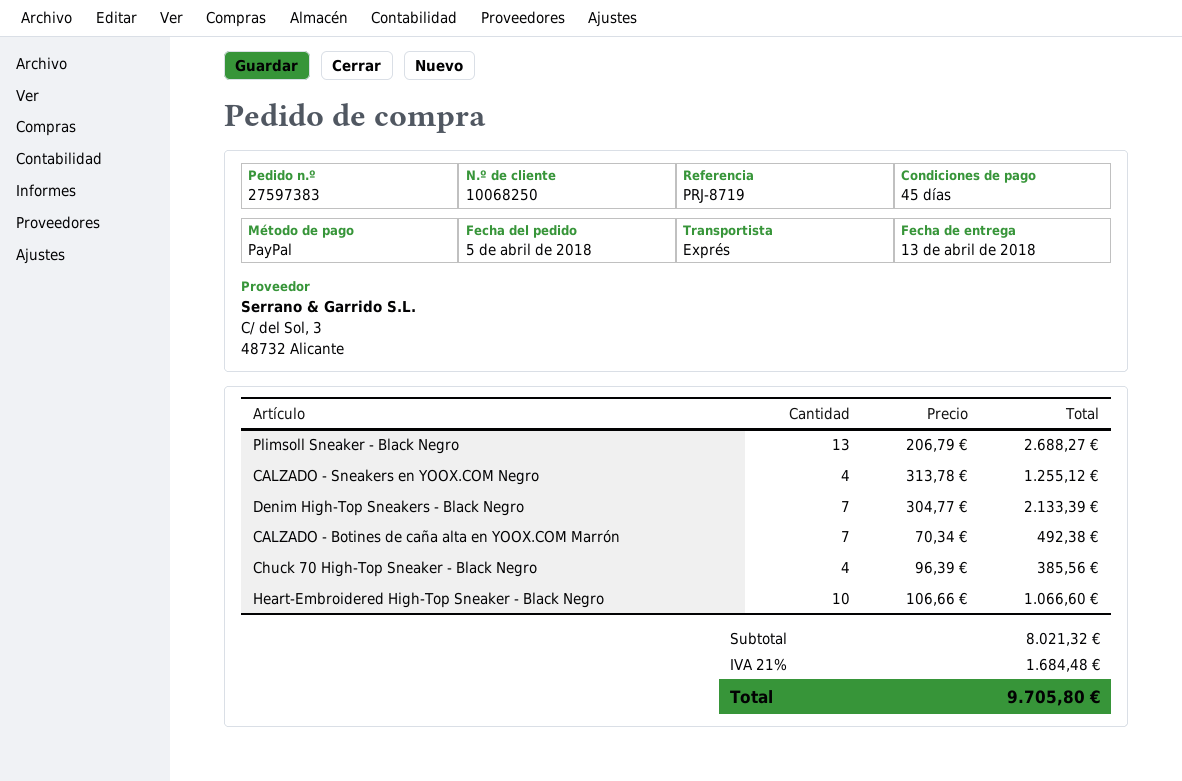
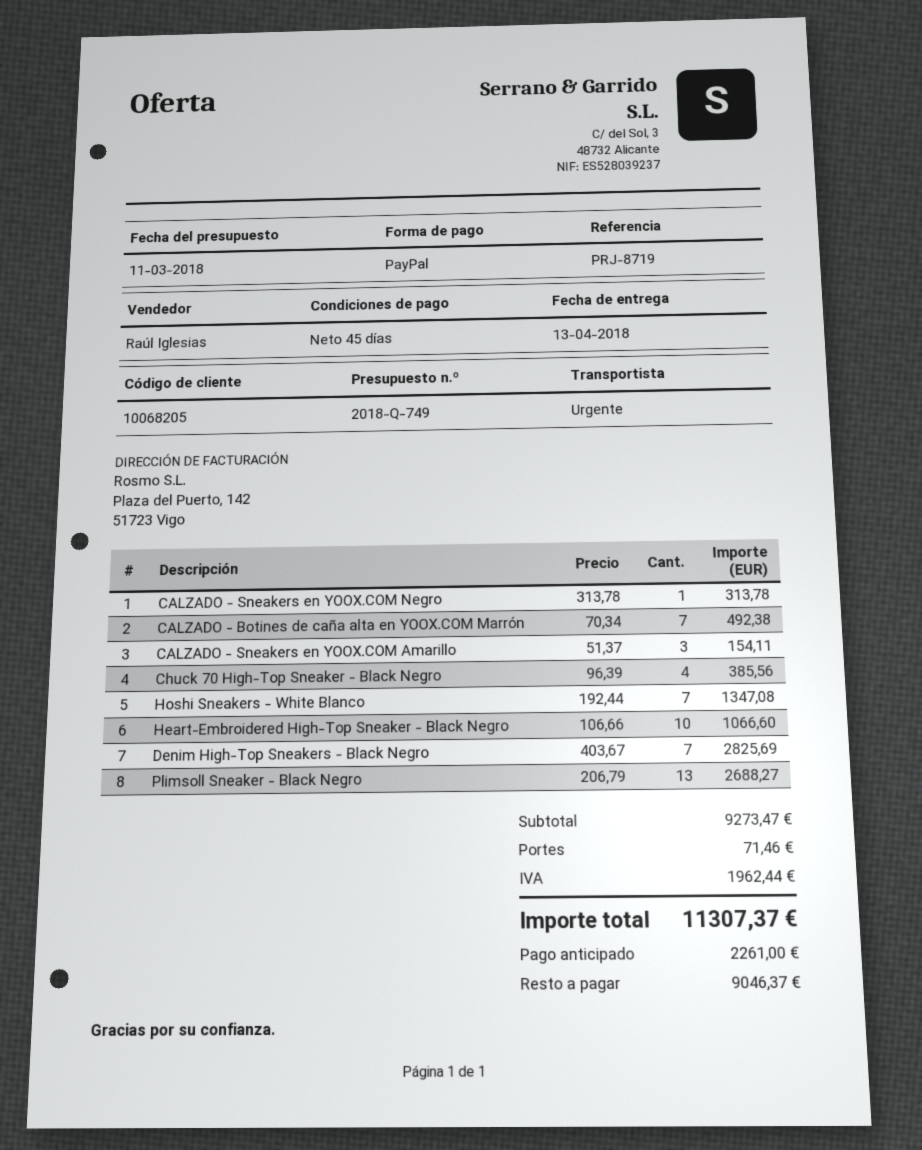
customer number: 10068250 -> 10068205
CALZADO - Sneakers en YOOX.COM Negro: 4 x 313.78 = 1255.12 -> 1 x 313.78 = 313.78
Denim High-Top Sneakers - Black Negro: 7 x 304.77 = 2133.39 -> 7 x 403.67 = 2825.69
CALZADO - Sneakers en YOOX.COM Amarillo: none -> 3 x 51.37 = 154.11
Hoshi Sneakers - White Blanco: none -> 7 x 192.44 = 1347.08
subtotal: 8021.32 -> 9273.47
shipping: none -> 71.46
tax: 1684.48 -> 1962.44
total: 9705.80 -> 11307.37

